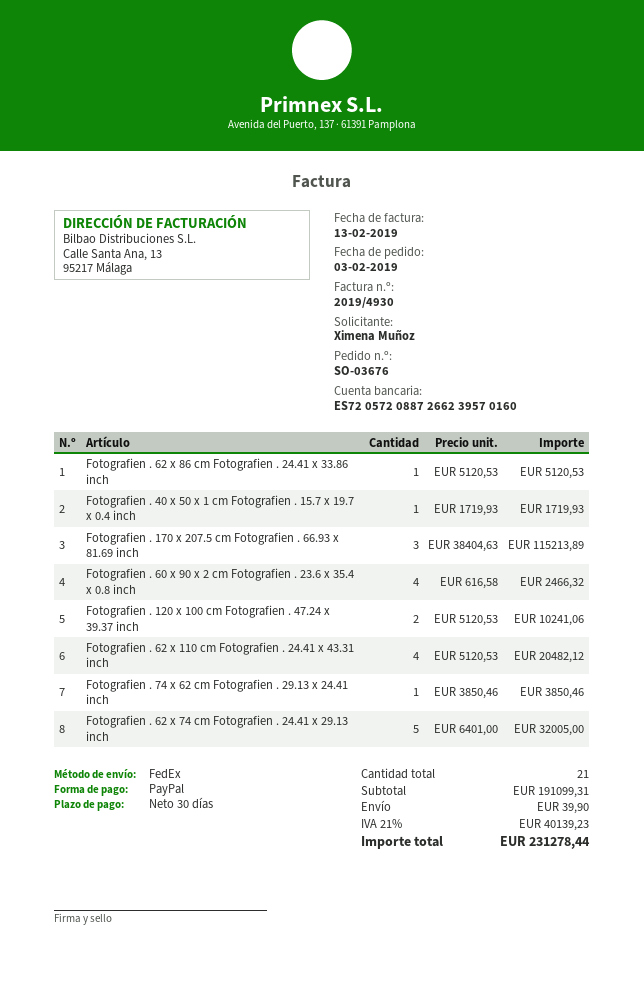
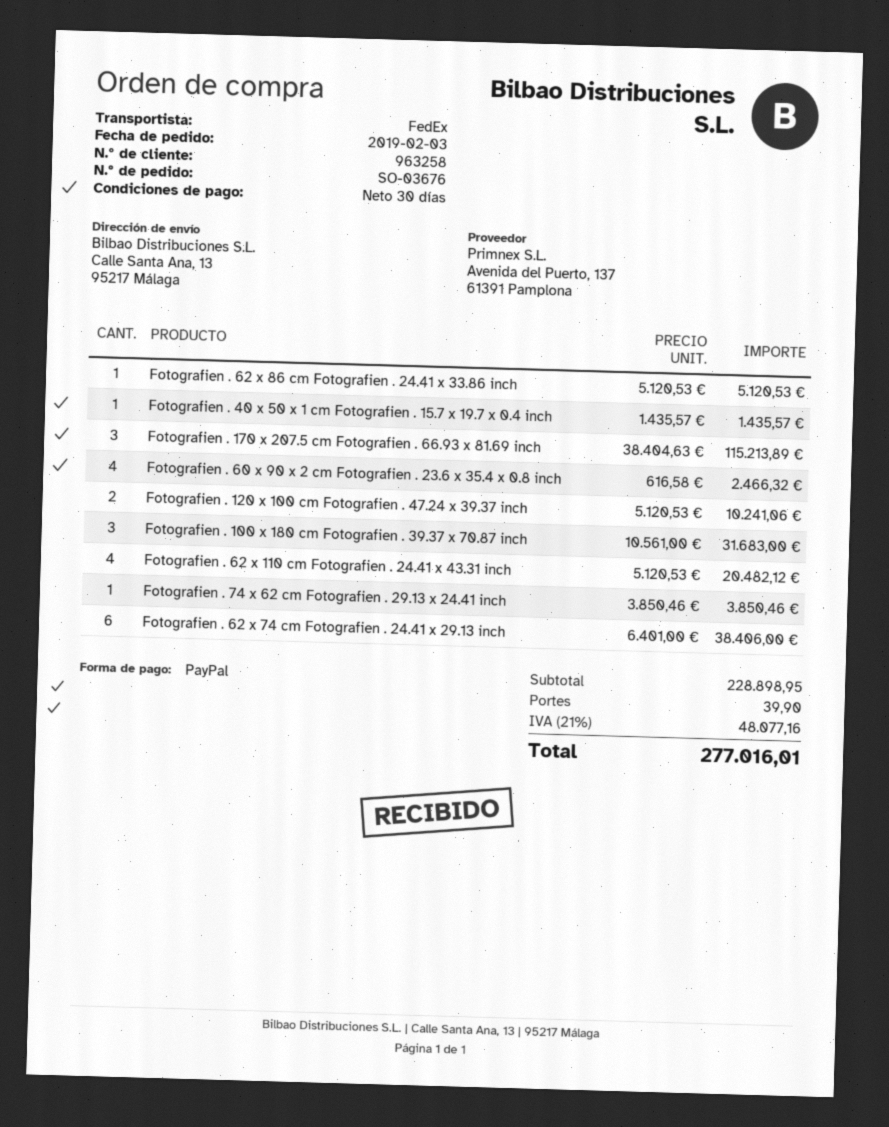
Fotografien . 40 x 50 x 1 cm Fotografien . 15.7 x 19.7 x 0.4 inch: 1 x 1719.93 = 1719.93 -> 1 x 1435.57 = 1435.57
Fotografien . 62 x 74 cm Fotografien . 24.41 x 29.13 inch: 5 x 6401.00 = 32005.00 -> 6 x 6401.00 = 38406.00
Fotografien . 100 x 180 cm Fotografien . 39.37 x 70.87 inch: none -> 3 x 10561.00 = 31683.00
subtotal: 191099.31 -> 228898.95
tax: 21% = 40139.23 -> 21% = 48077.16
total: 231278.44 -> 277016.01

